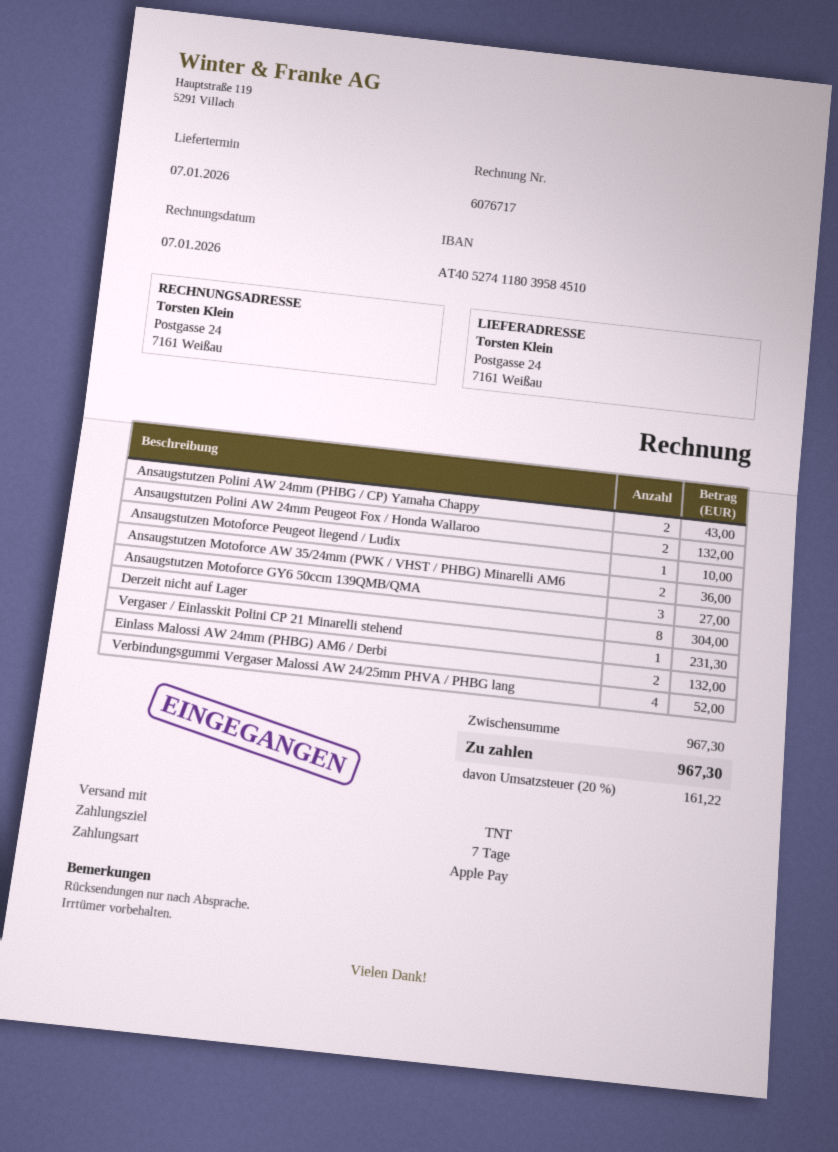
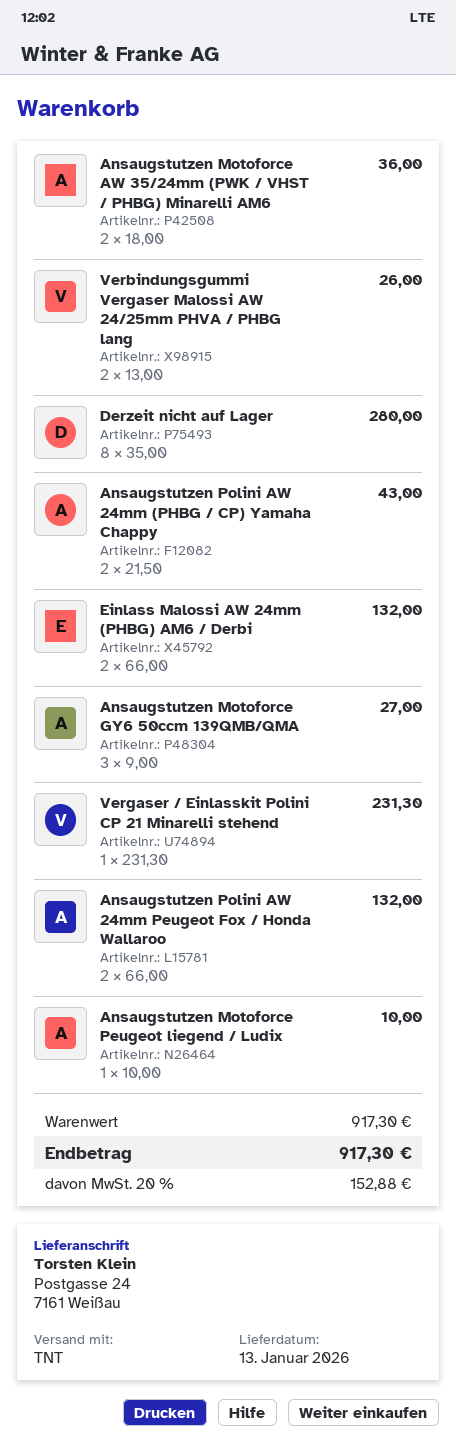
delivery date: 2026-01-07 -> 2026-01-13
Derzeit nicht auf Lager: 8 for 304.00 -> 8 for 280.00
Verbindungsgummi Vergaser Malossi AW 24/25mm PHVA / PHBG lang: 4 for 52.00 -> 2 for 26.00
subtotal: 967.30 -> 917.30
tax: 20% = 161.22 -> 20% = 152.88
total: 967.30 -> 917.30

